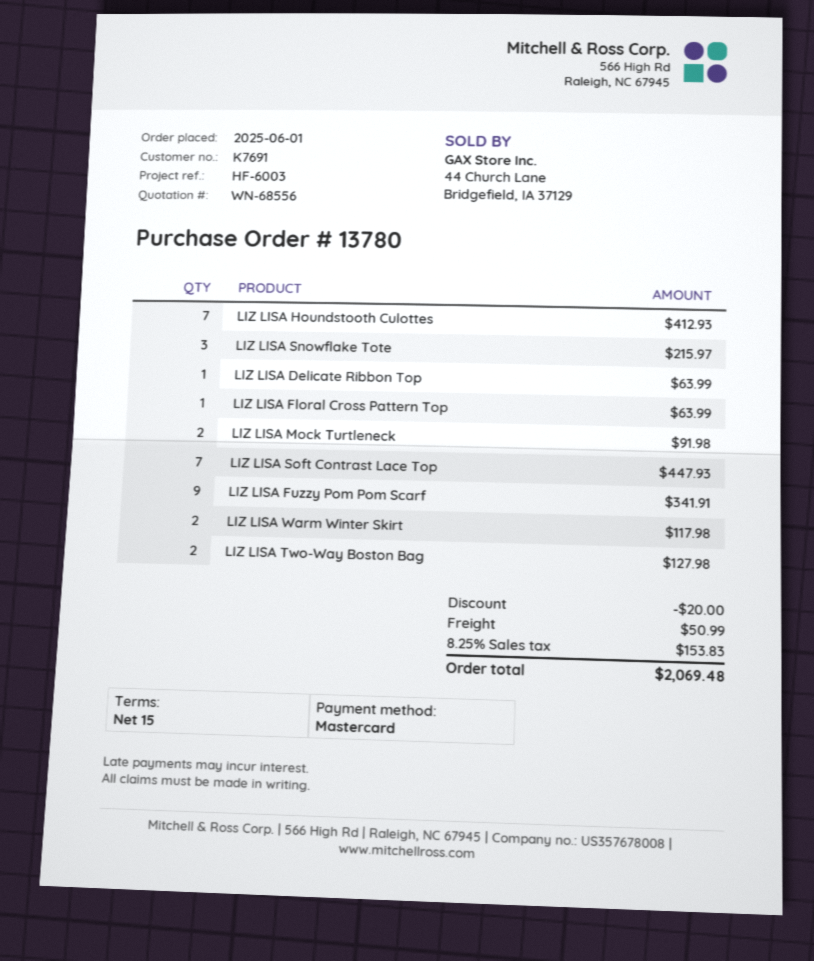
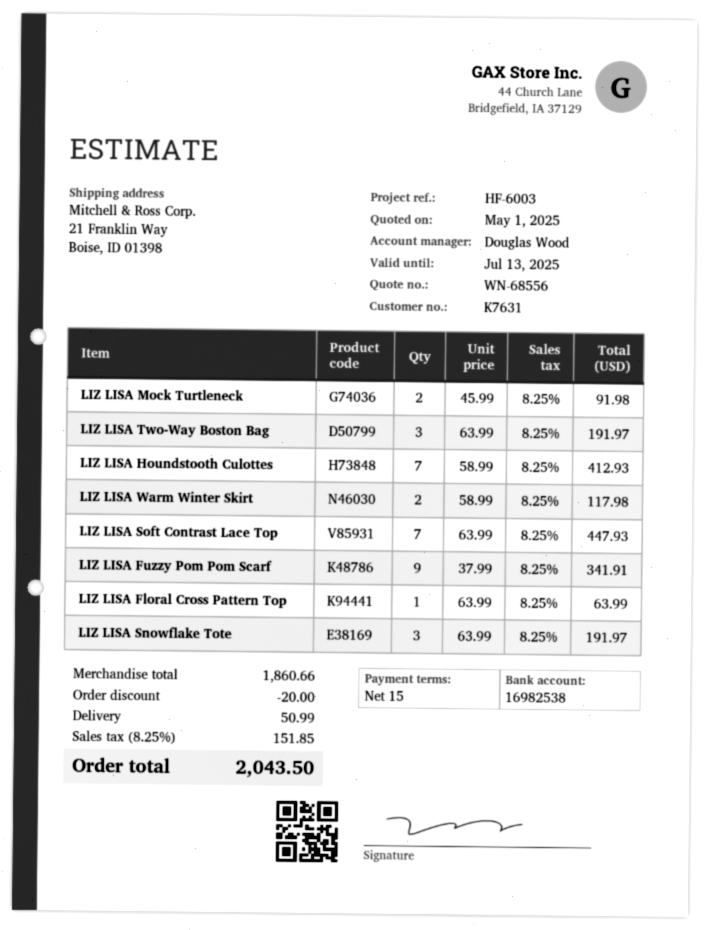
customer number: K7691 -> K7631
LIZ LISA Snowflake Tote: 3 for 215.97 -> 3 for 191.97
LIZ LISA Delicate Ribbon Top: 1 for 63.99 -> none
LIZ LISA Two-Way Boston Bag: 2 for 127.98 -> 3 for 191.97
tax: 8.25% = 153.83 -> 8.25% = 151.85
total: 2069.48 -> 2043.50

